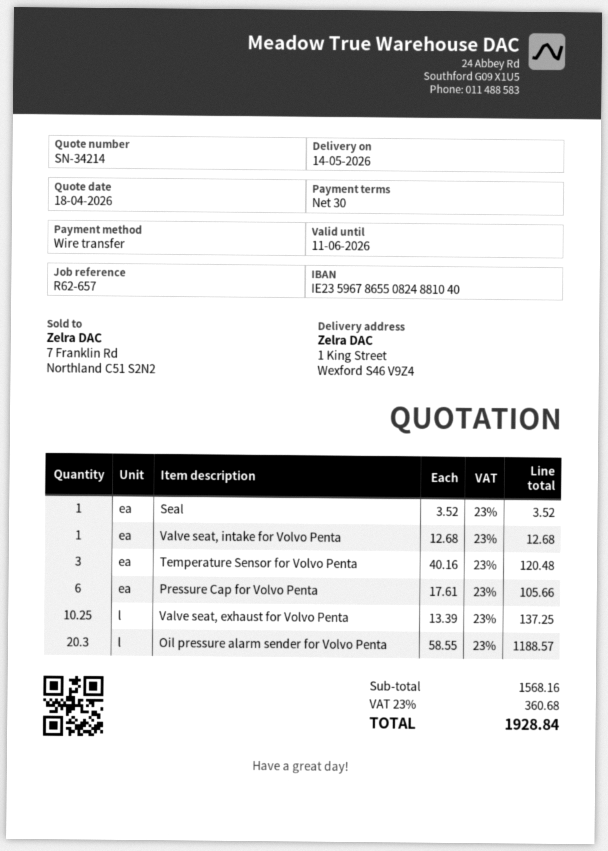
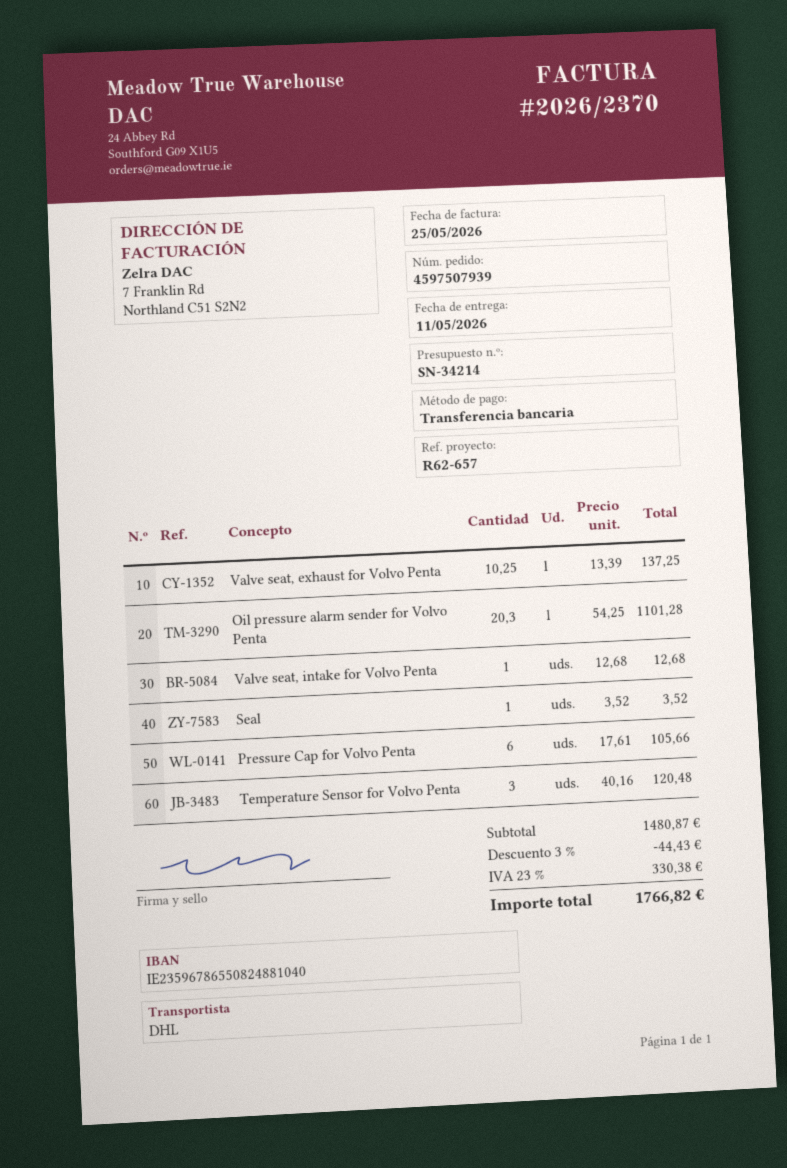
delivery date: 2026-05-14 -> 2026-05-11
Oil pressure alarm sender for Volvo Penta: 20.3 x 58.55 = 1188.57 -> 20.3 x 54.25 = 1101.28
subtotal: 1568.16 -> 1480.87
discount: none -> 3% = 44.43
tax: 23% = 360.68 -> 23% = 330.38
total: 1928.84 -> 1766.82

